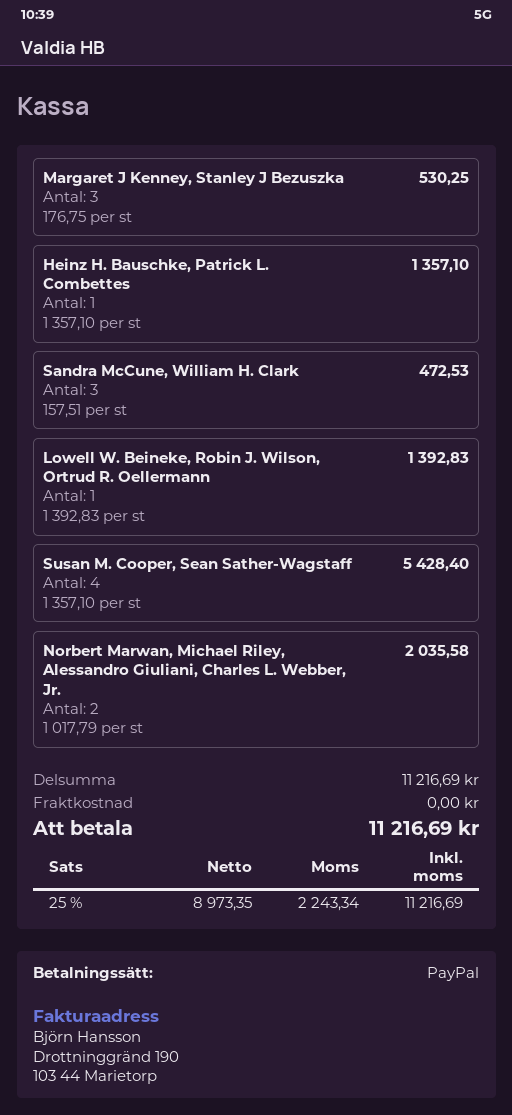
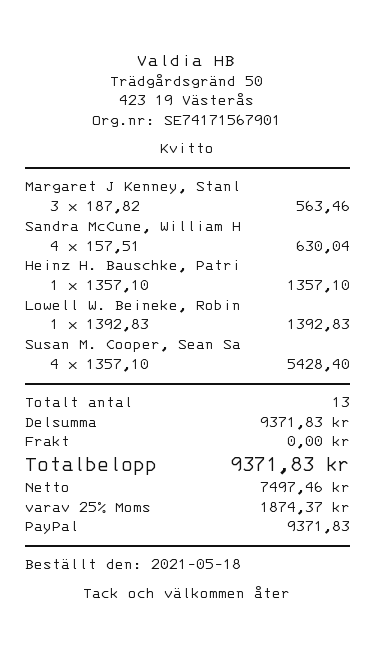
Margaret J Kenney, Stanley J Bezuszka: 3 x 176.75 = 530.25 -> 3 x 187.82 = 563.46
Sandra McCune, William H. Clark: 3 x 157.51 = 472.53 -> 4 x 157.51 = 630.04
Norbert Marwan, Michael Riley, Alessandro Giuliani, Charles L. Webber, Jr.: 2 x 1017.79 = 2035.58 -> none
subtotal: 11216.69 -> 9371.83
net: 8973.35 -> 7497.46
tax: 25% = 2243.34 -> 25% = 1874.37
total: 11216.69 -> 9371.83

